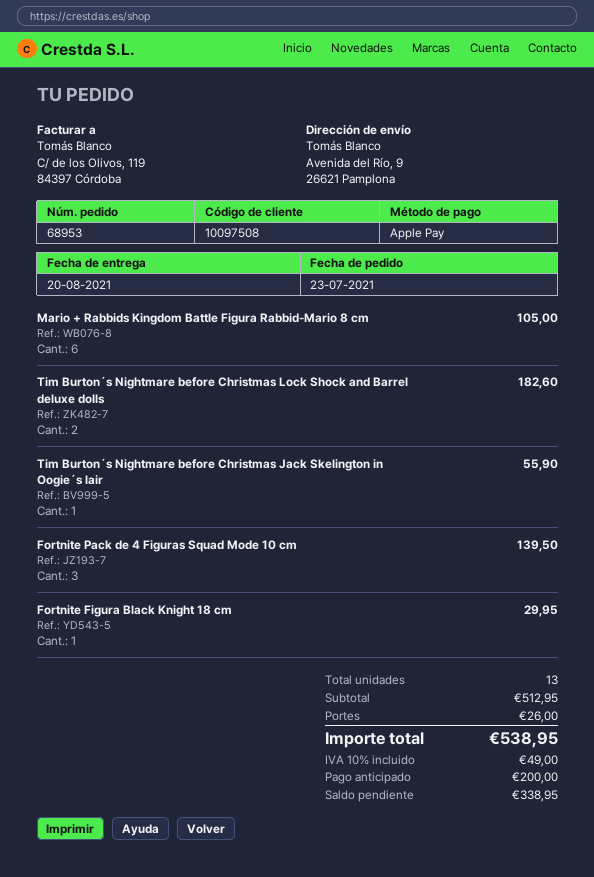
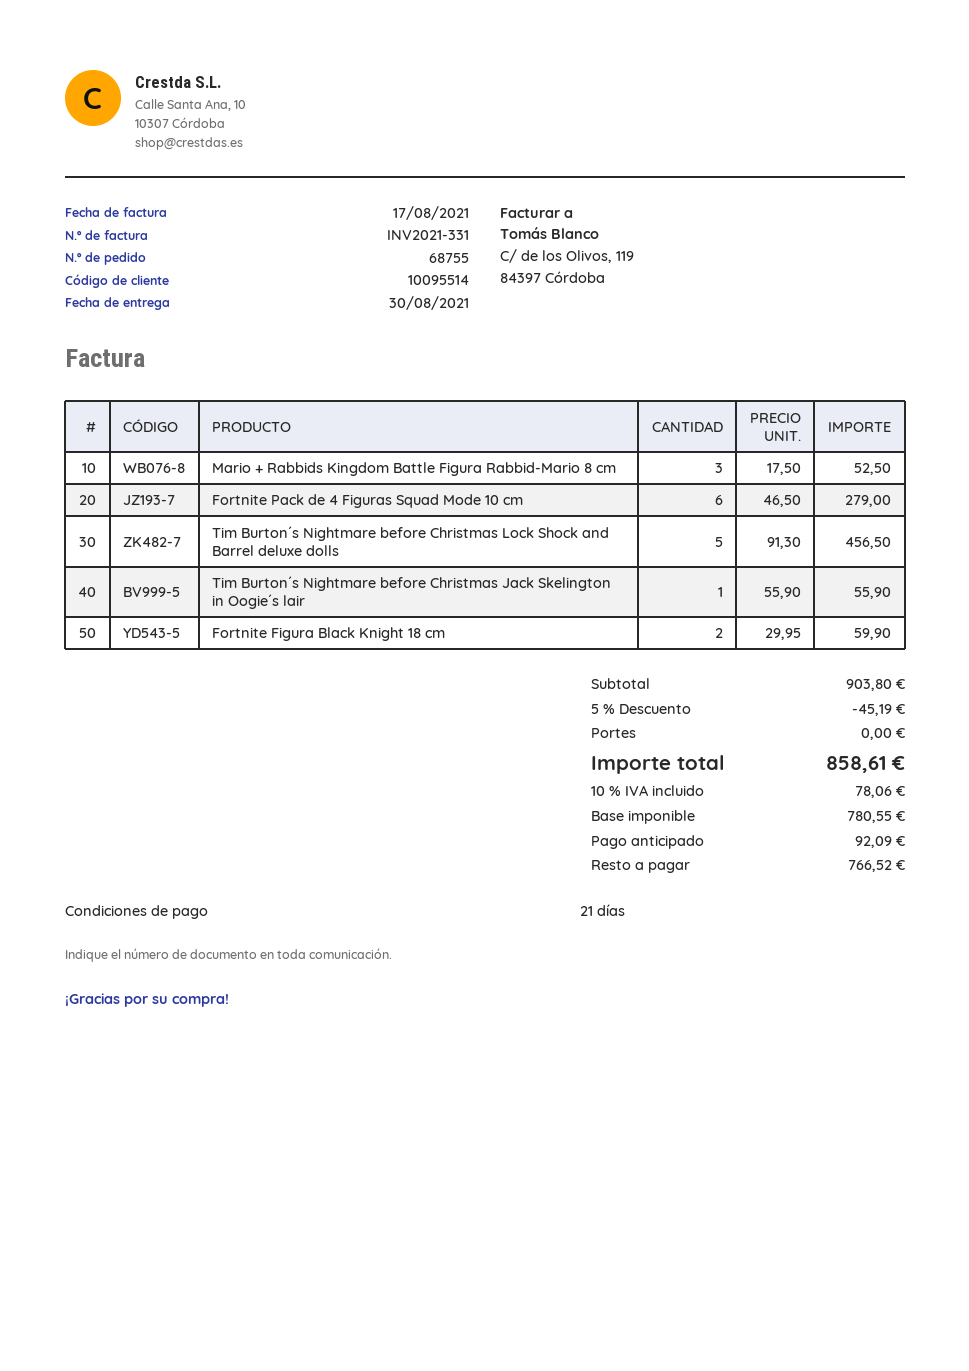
order number: 68953 -> 68755
delivery date: 2021-08-20 -> 2021-08-30
customer number: 10097508 -> 10095514
Mario + Rabbids Kingdom Battle Figura Rabbid-Mario 8 cm: 6 for 105.00 -> 3 for 52.50
Tim Burton´s Nightmare before Christmas Lock Shock and Barrel deluxe dolls: 2 for 182.60 -> 5 for 456.50
Fortnite Pack de 4 Figuras Squad Mode 10 cm: 3 for 139.50 -> 6 for 279.00
Fortnite Figura Black Knight 18 cm: 1 for 29.95 -> 2 for 59.90
subtotal: 512.95 -> 903.80
discount: none -> 5% = 45.19
shipping: 26.00 -> 0.00
tax: 10% = 49.00 -> 10% = 78.06
total: 538.95 -> 858.61
deposit: 200.00 -> 92.09
balance: 338.95 -> 766.52

